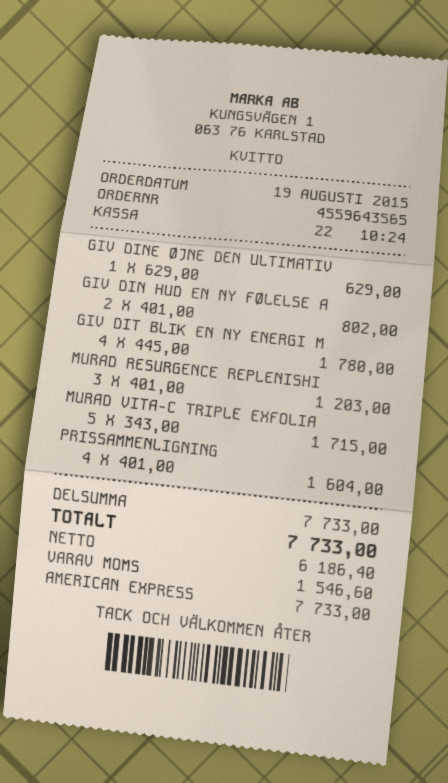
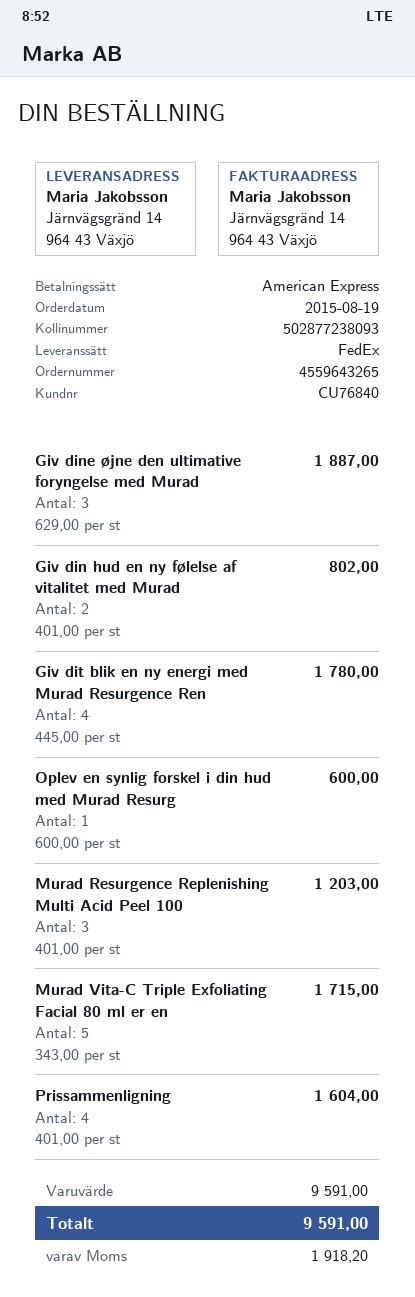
order number: 4559643565 -> 4559643265
GIV DINE ØJNE DEN ULTIMATIV: 1 x 629.00 = 629.00 -> 3 x 629.00 = 1887.00
Oplev en synlig forskel i din hud med Murad Resurg: none -> 1 x 600.00 = 600.00
subtotal: 7733.00 -> 9591.00
tax: 1546.60 -> 1918.20
total: 7733.00 -> 9591.00

